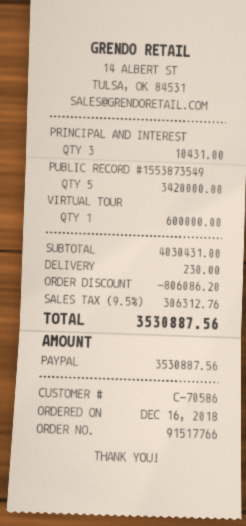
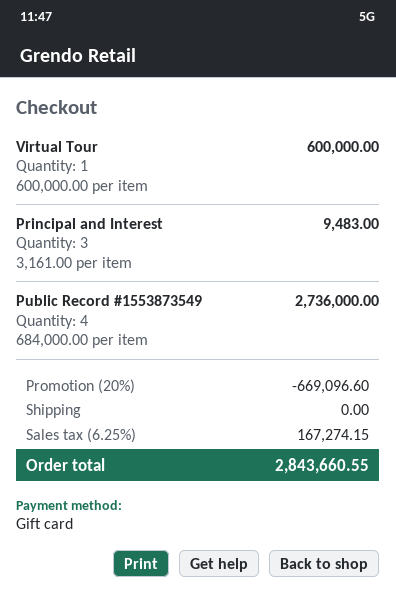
payment method: PayPal -> gift card
PRINCIPAL AND INTEREST: 3 for 10431.00 -> 3 for 9483.00
PUBLIC RECORD #1553873549: 5 for 3420000.00 -> 4 for 2736000.00
discount: 806086.20 -> 669096.60
shipping: 230.00 -> 0.00
tax: 9.5% = 306312.76 -> 6.25% = 167274.15
total: 3530887.56 -> 2843660.55

